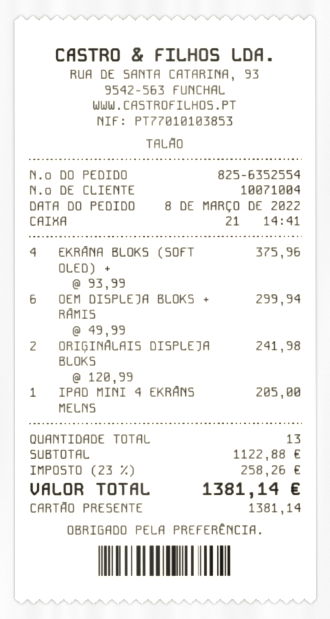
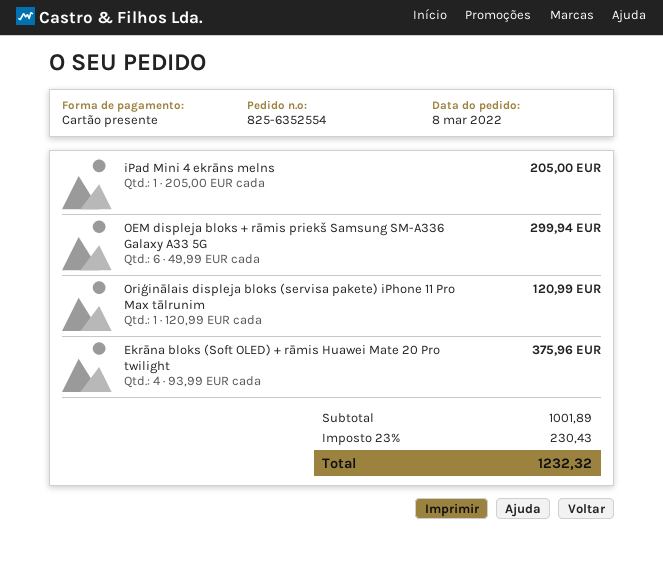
ORIĢINĀLAIS DISPLEJA BLOKS: 2 x 120.99 = 241.98 -> 1 x 120.99 = 120.99
subtotal: 1122.88 -> 1001.89
tax: 23% = 258.26 -> 23% = 230.43
total: 1381.14 -> 1232.32

